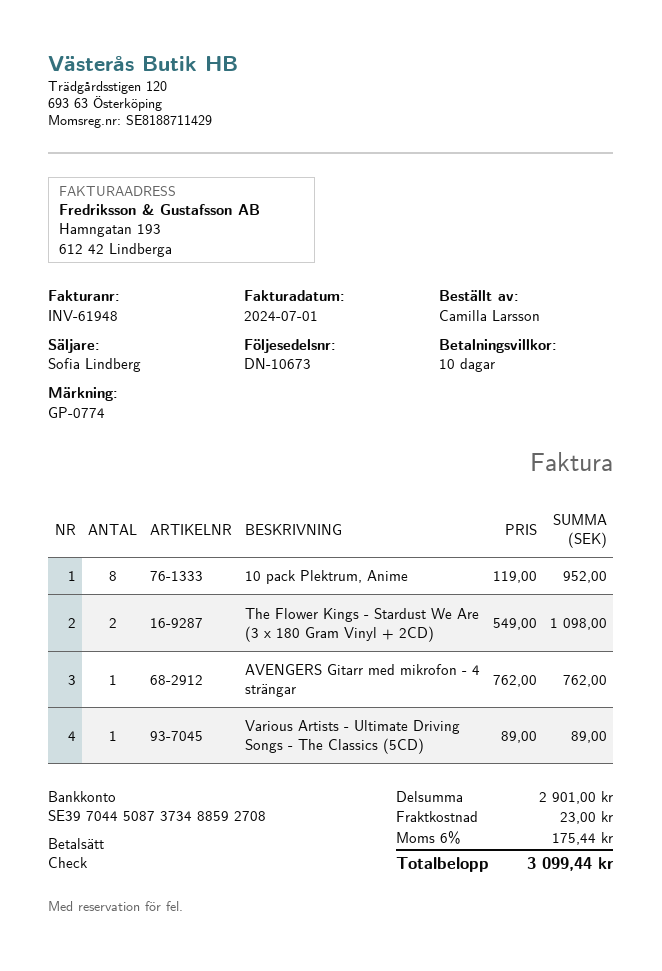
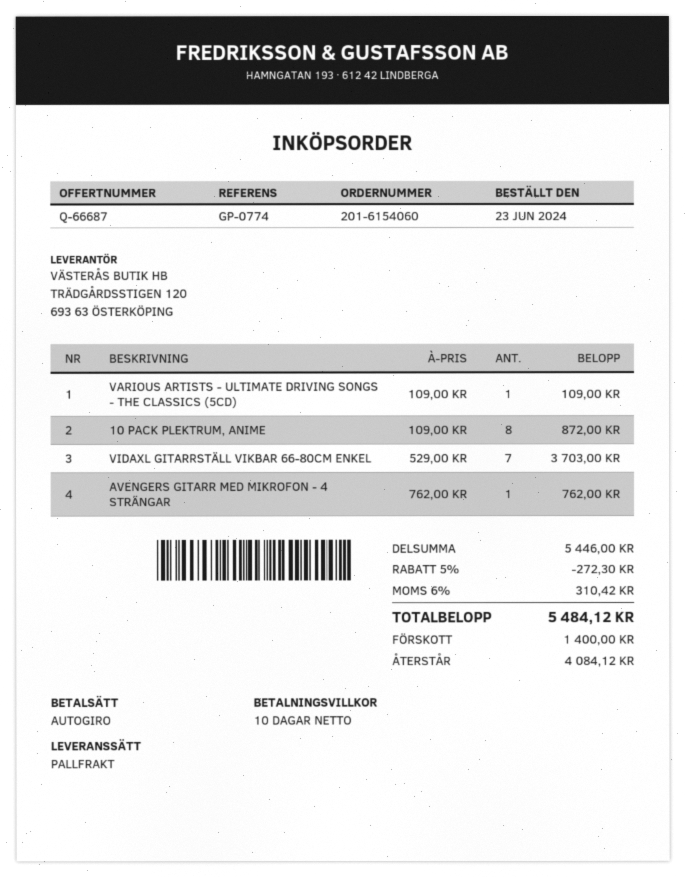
payment method: cheque -> direct debit
10 pack Plektrum, Anime: 8 x 119.00 = 952.00 -> 8 x 109.00 = 872.00
The Flower Kings - Stardust We Are (3 x 180 Gram Vinyl + 2CD): 2 x 549.00 = 1098.00 -> none
Various Artists - Ultimate Driving Songs - The Classics (5CD): 1 x 89.00 = 89.00 -> 1 x 109.00 = 109.00
VIDAXL GITARRSTÄLL VIKBAR 66-80CM ENKEL: none -> 7 x 529.00 = 3703.00
subtotal: 2901.00 -> 5446.00
discount: none -> 5% = 272.30
shipping: 23.00 -> none
tax: 6% = 175.44 -> 6% = 310.42
total: 3099.44 -> 5484.12

